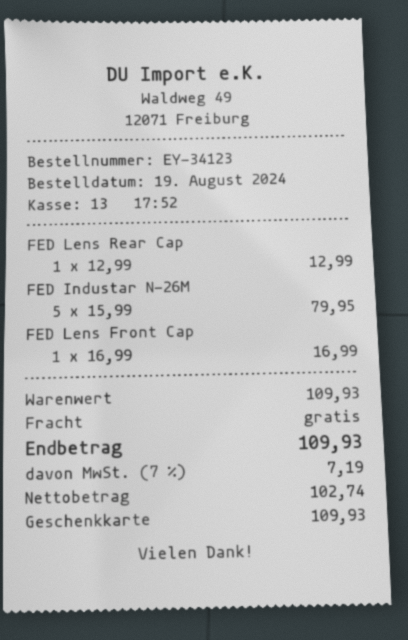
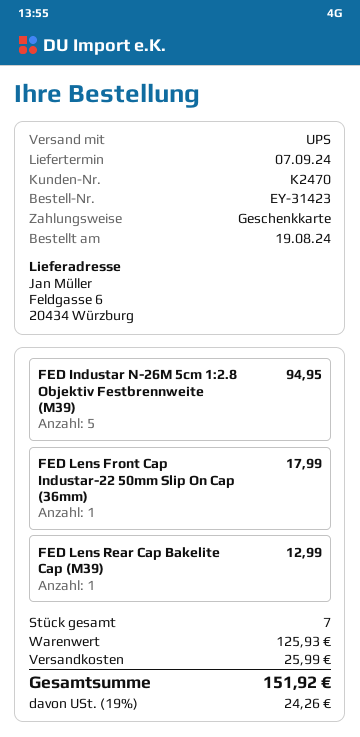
order number: EY-34123 -> EY-31423
FED Industar N-26M: 5 for 79.95 -> 5 for 94.95
FED Lens Front Cap: 1 for 16.99 -> 1 for 17.99
subtotal: 109.93 -> 125.93
shipping: 0.00 -> 25.99
tax: 7% = 7.19 -> 19% = 24.26
total: 109.93 -> 151.92

